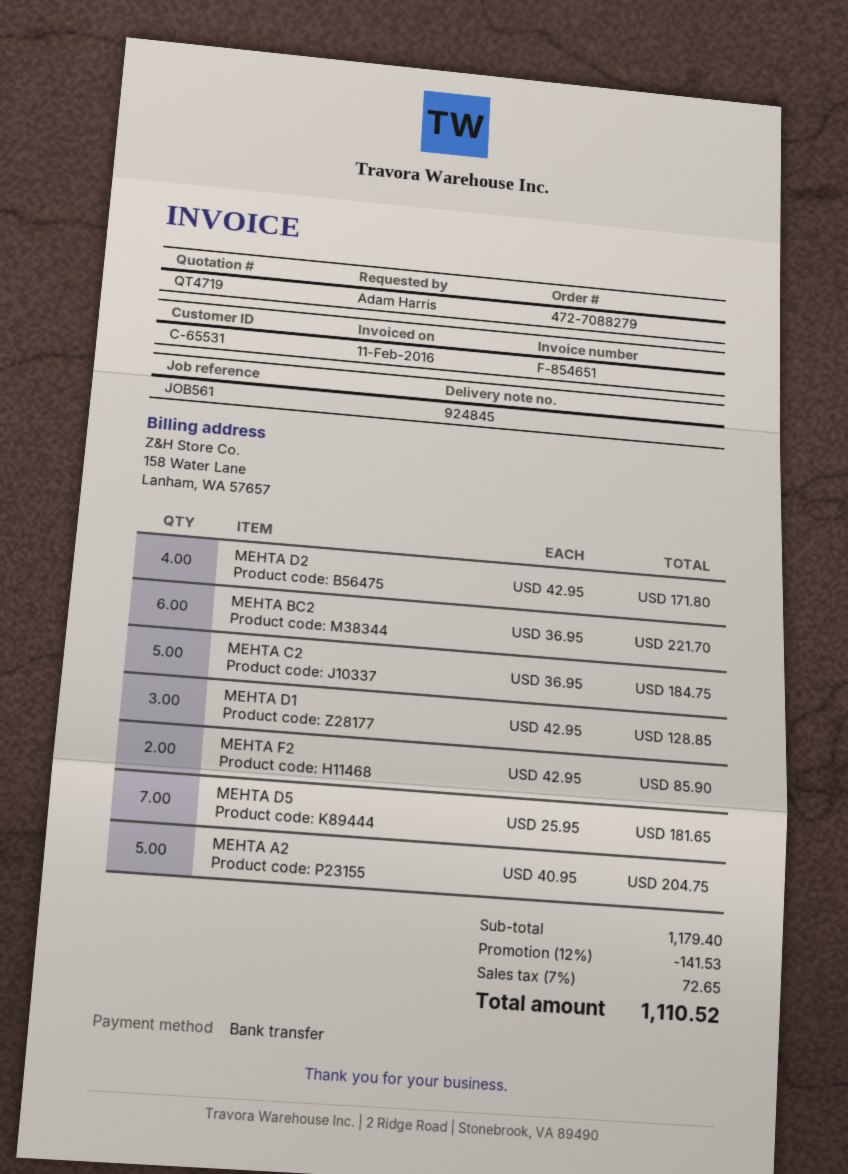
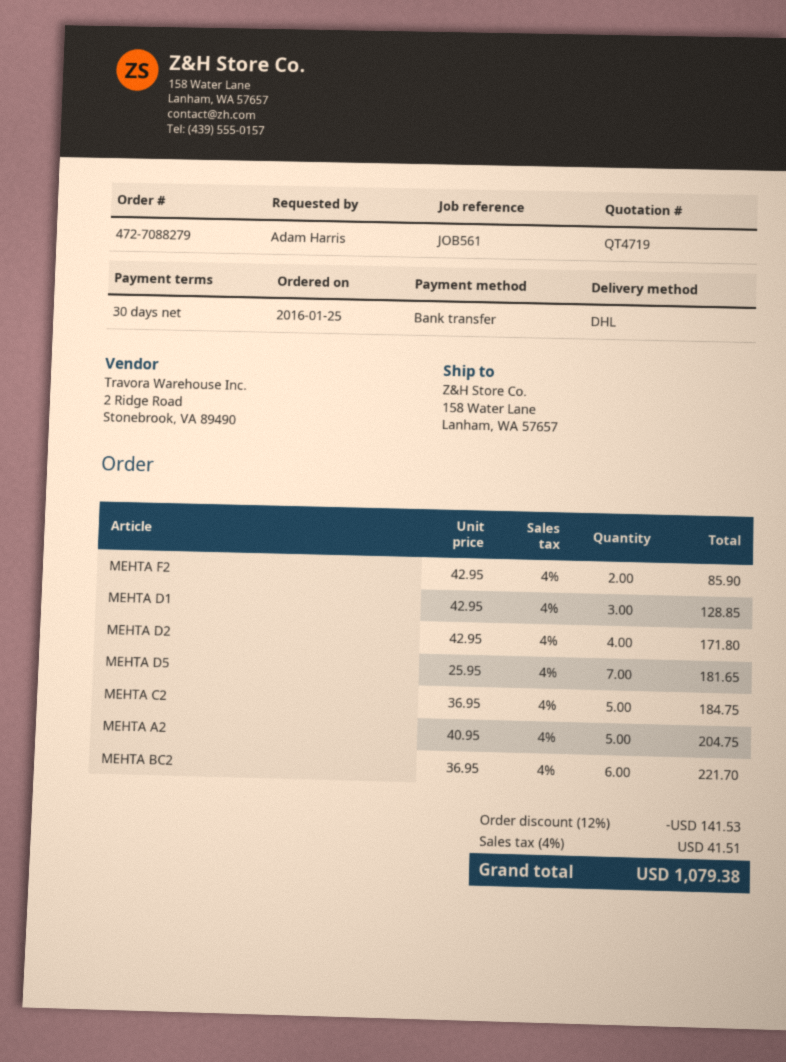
tax: 7% = 72.65 -> 4% = 41.51
total: 1110.52 -> 1079.38

